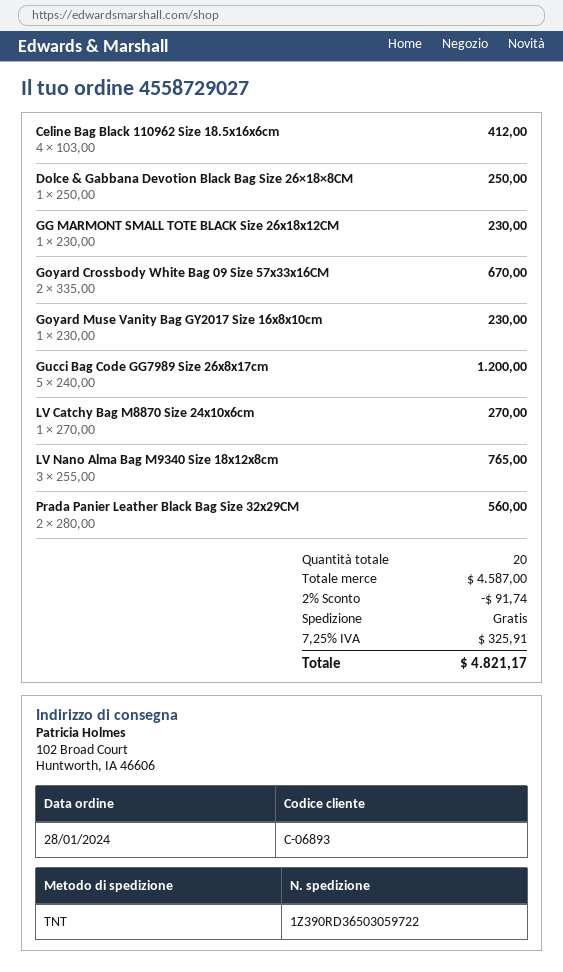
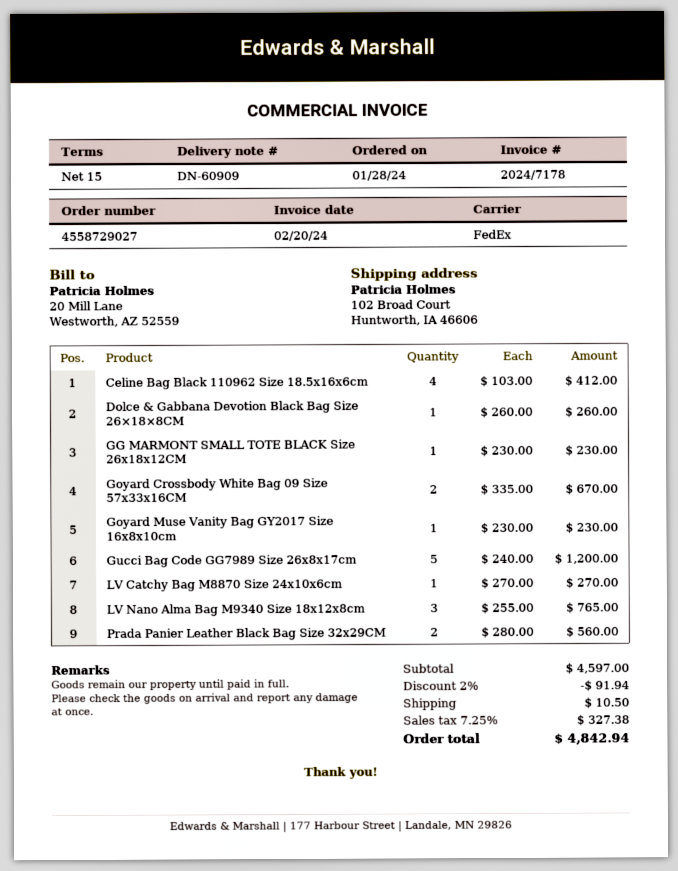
shipping method: TNT -> FedEx
Dolce & Gabbana Devotion Black Bag Size 26×18×8CM: 1 x 250.00 = 250.00 -> 1 x 260.00 = 260.00
subtotal: 4587.00 -> 4597.00
discount: 2% = 91.74 -> 2% = 91.94
shipping: 0.00 -> 10.50
tax: 7.25% = 325.91 -> 7.25% = 327.38
total: 4821.17 -> 4842.94

